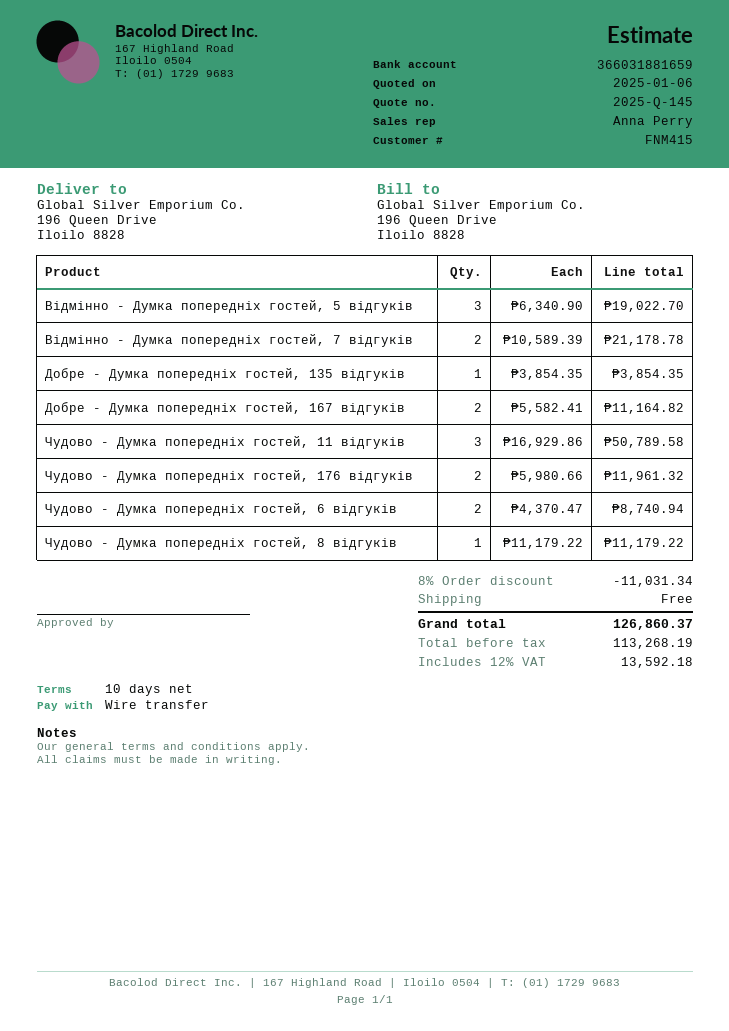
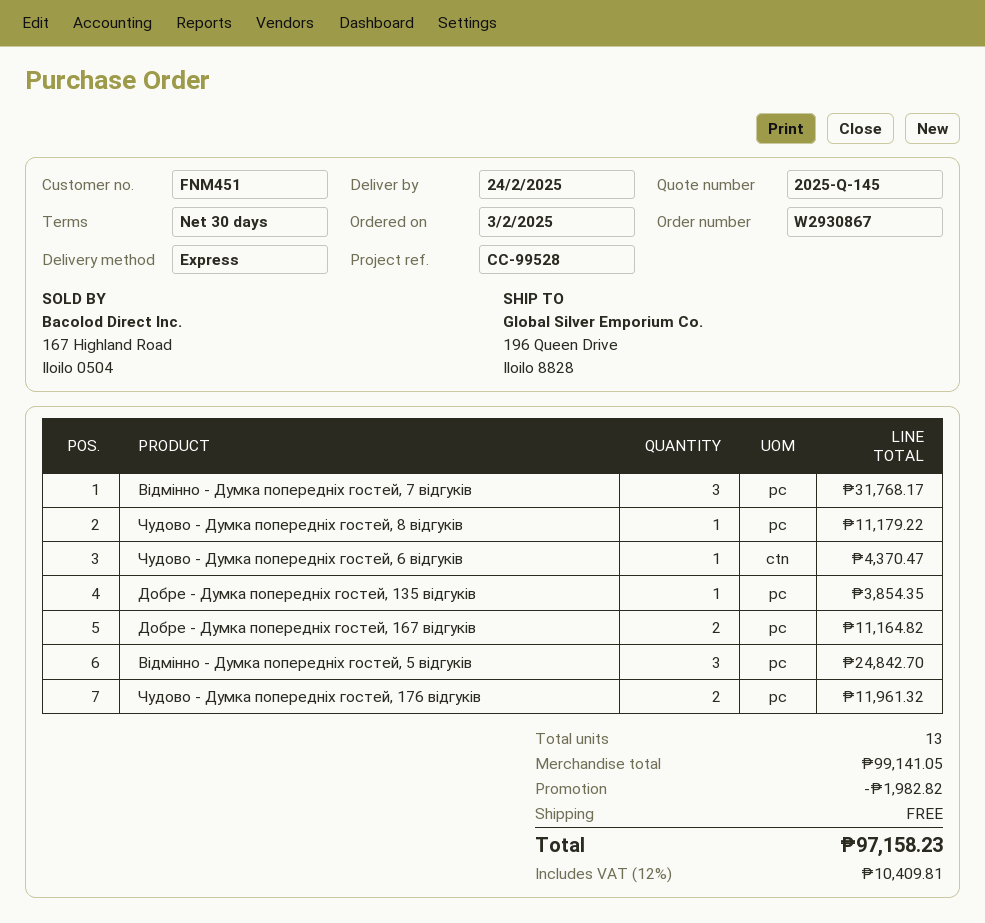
payment terms: 10 days -> 30 days
customer number: FNM415 -> FNM451
Відмінно - Думка попередніх гостей, 5 відгуків: 3 for 19022.70 -> 3 for 24842.70
Відмінно - Думка попередніх гостей, 7 відгуків: 2 for 21178.78 -> 3 for 31768.17
Чудово - Думка попередніх гостей, 11 відгуків: 3 for 50789.58 -> none
Чудово - Думка попередніх гостей, 6 відгуків: 2 for 8740.94 -> 1 for 4370.47
discount: 11031.34 -> 1982.82
tax: 12% = 13592.18 -> 12% = 10409.81
total: 126860.37 -> 97158.23

